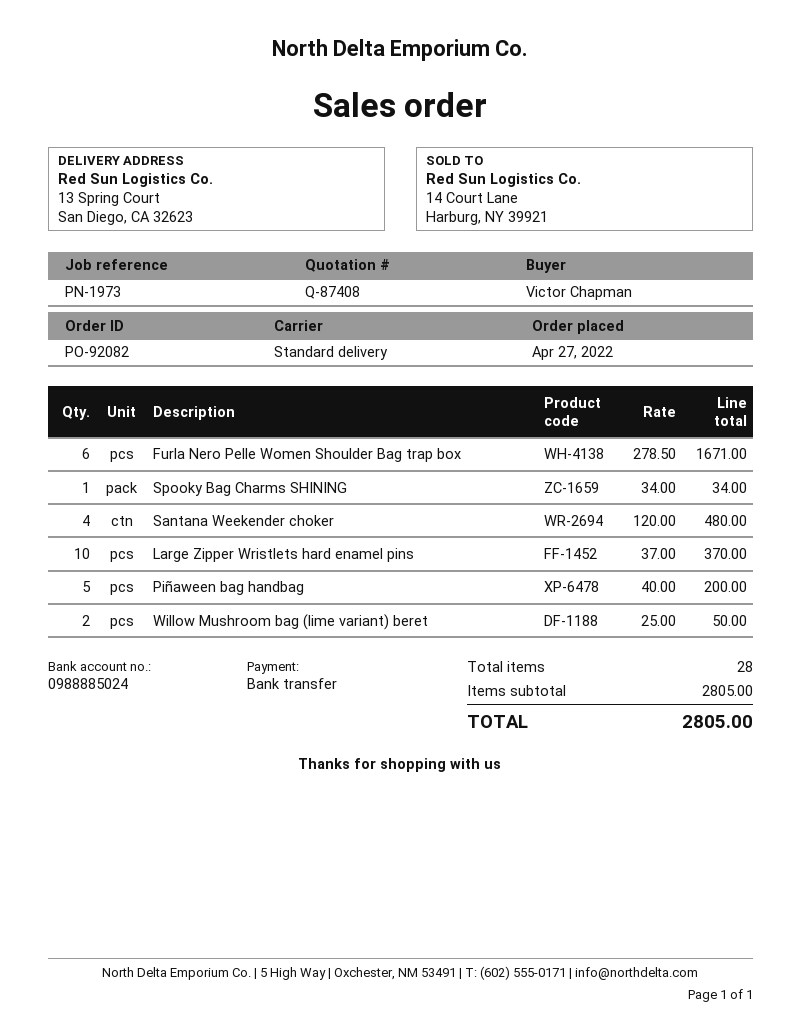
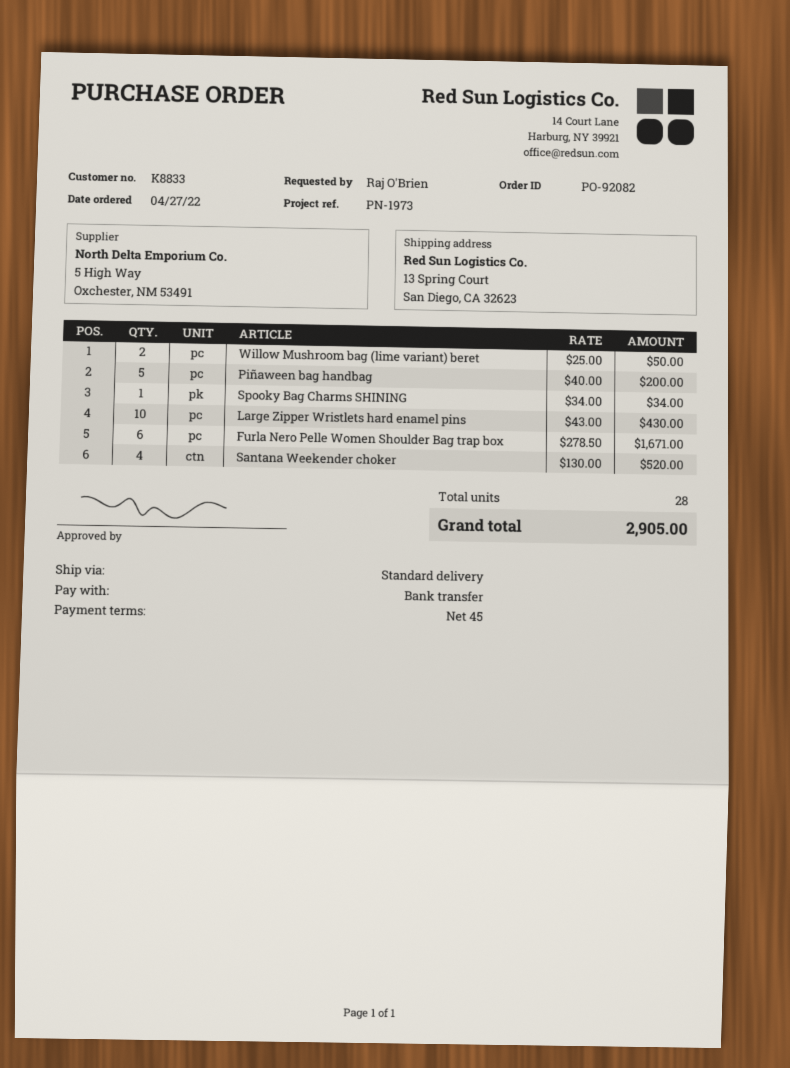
ordered by: Victor Chapman -> Raj O'Brien
Santana Weekender choker: 4 x 120.00 = 480.00 -> 4 x 130.00 = 520.00
Large Zipper Wristlets hard enamel pins: 10 x 37.00 = 370.00 -> 10 x 43.00 = 430.00
total: 2805.00 -> 2905.00

